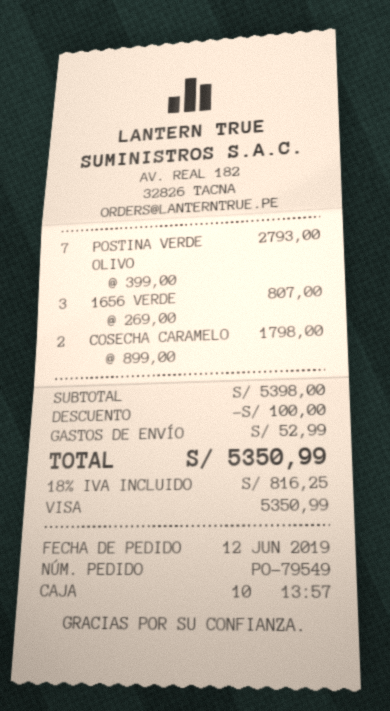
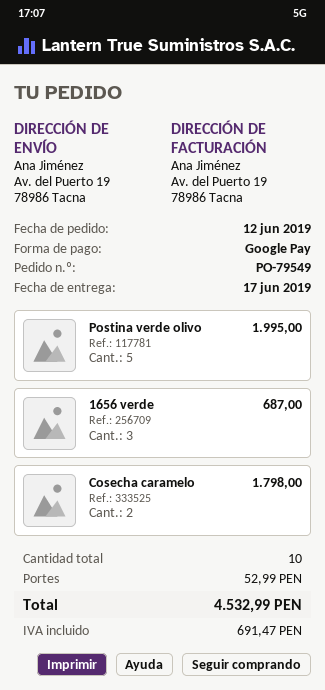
payment method: Visa -> Google Pay
POSTINA VERDE OLIVO: 7 for 2793.00 -> 5 for 1995.00
1656 VERDE: 3 for 807.00 -> 3 for 687.00
discount: 100.00 -> none
tax: 816.25 -> 691.47
total: 5350.99 -> 4532.99

